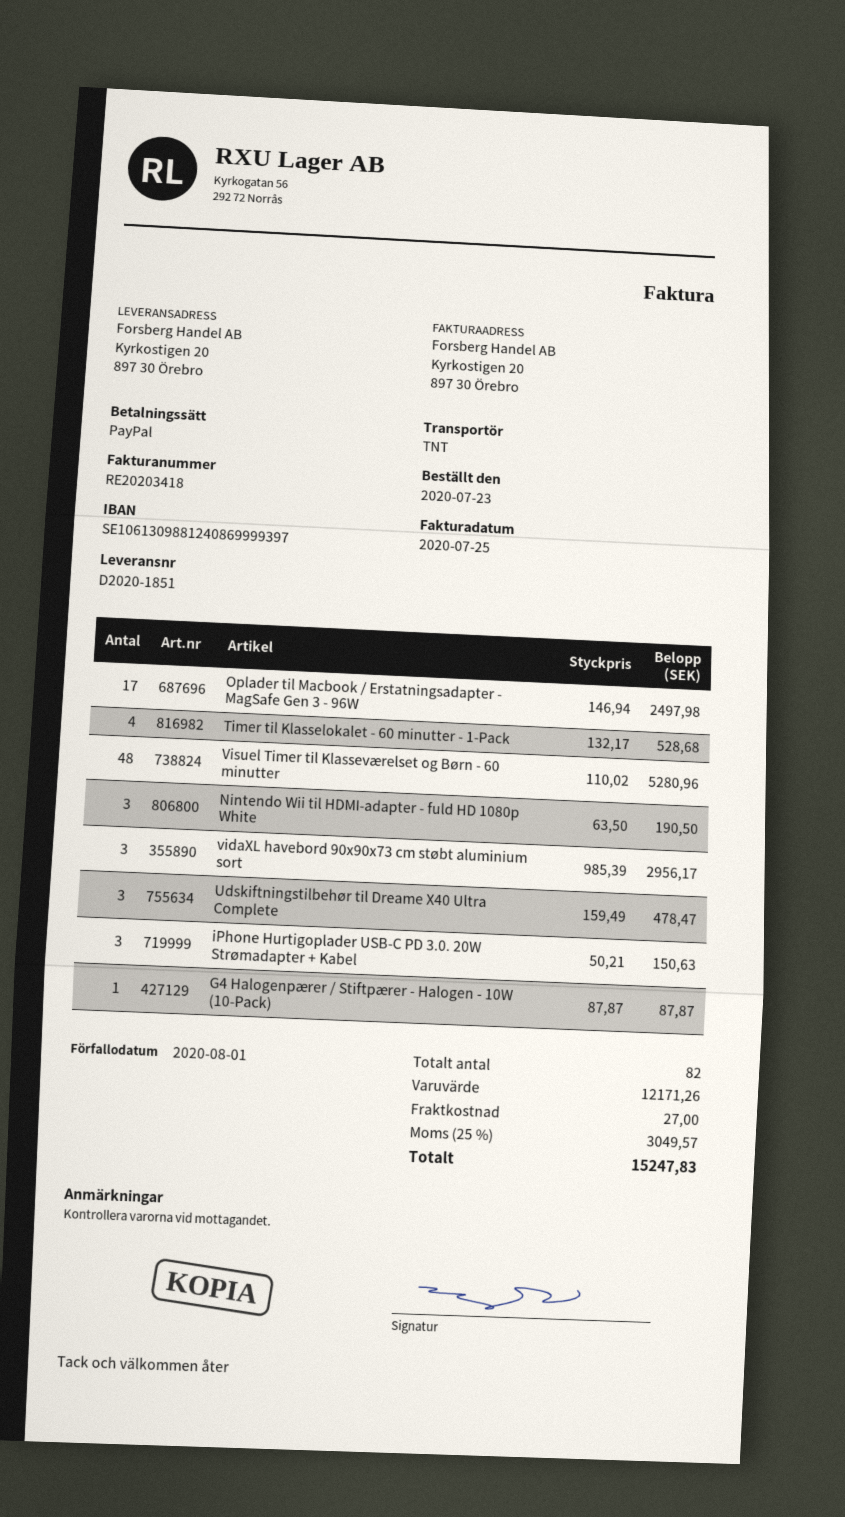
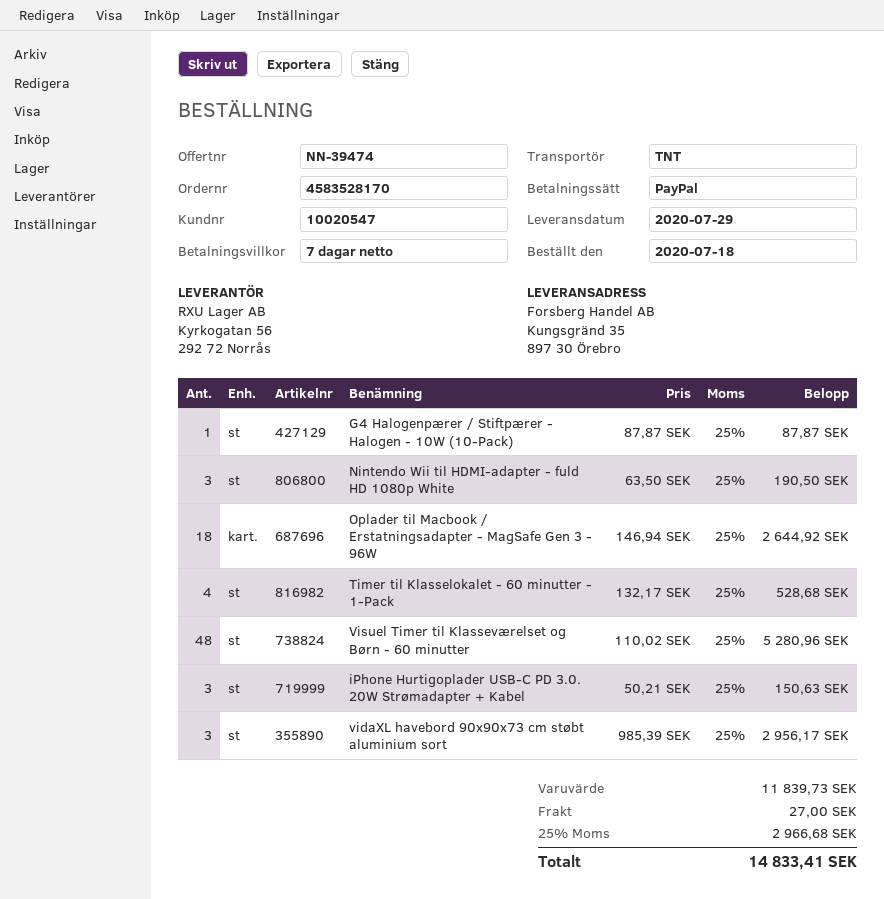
order date: 2020-07-23 -> 2020-07-18
ship to: Kyrkostigen 20, 897 30 Örebro -> Kungsgränd 35, 897 30 Örebro
Oplader til Macbook / Erstatningsadapter - MagSafe Gen 3 - 96W: 17 x 146.94 = 2497.98 -> 18 x 146.94 = 2644.92
Udskiftningstilbehør til Dreame X40 Ultra Complete: 3 x 159.49 = 478.47 -> none
subtotal: 12171.26 -> 11839.73
tax: 25% = 3049.57 -> 25% = 2966.68
total: 15247.83 -> 14833.41

